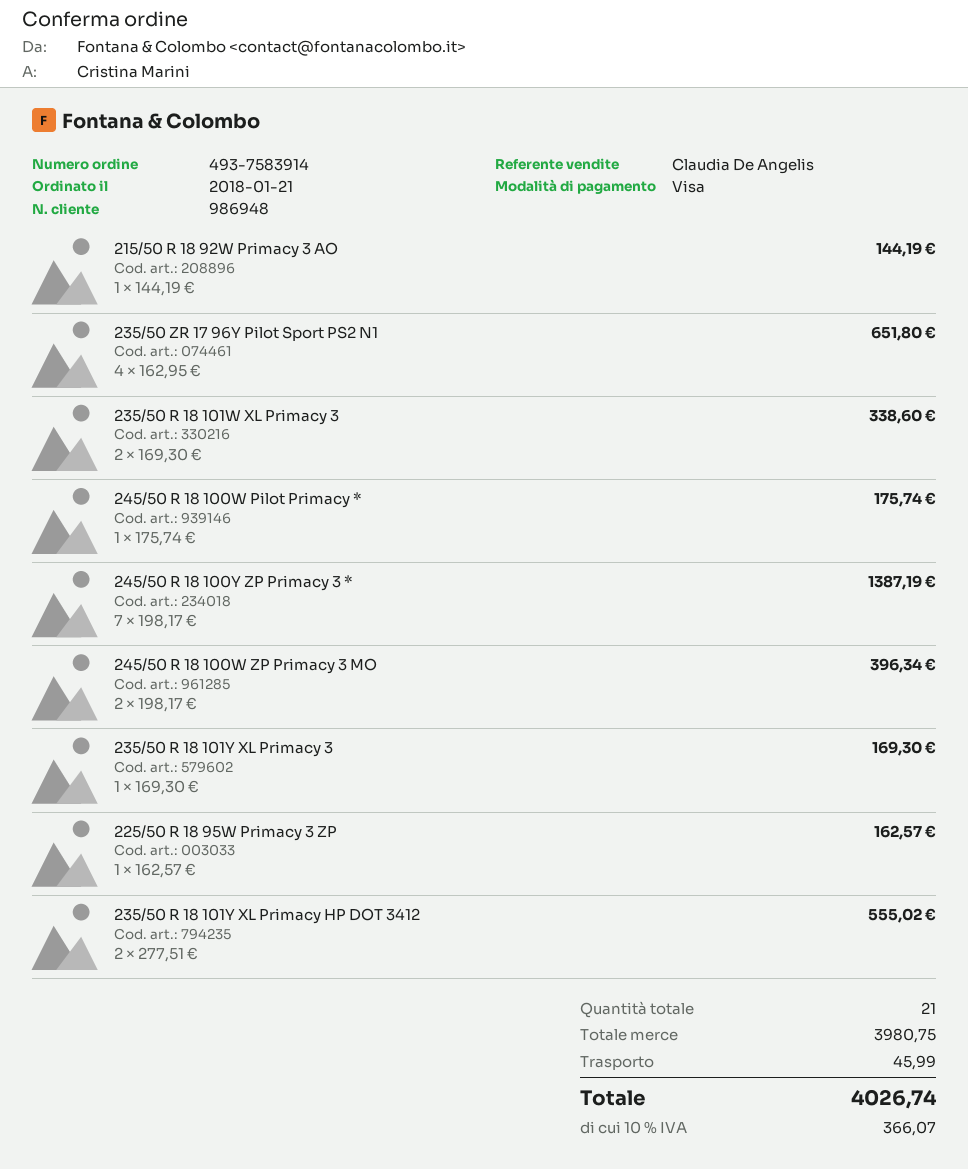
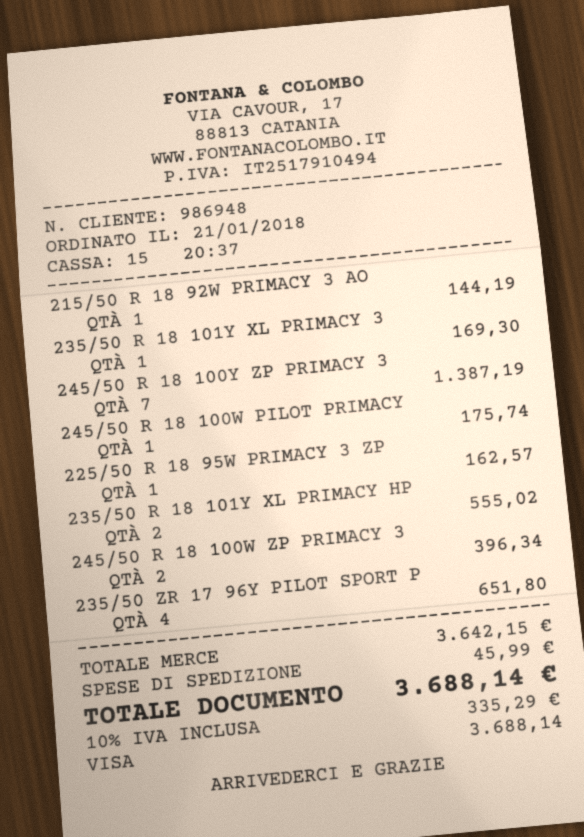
235/50 R 18 101W XL Primacy 3: 2 for 338.60 -> none
subtotal: 3980.75 -> 3642.15
tax: 10% = 366.07 -> 10% = 335.29
total: 4026.74 -> 3688.14

